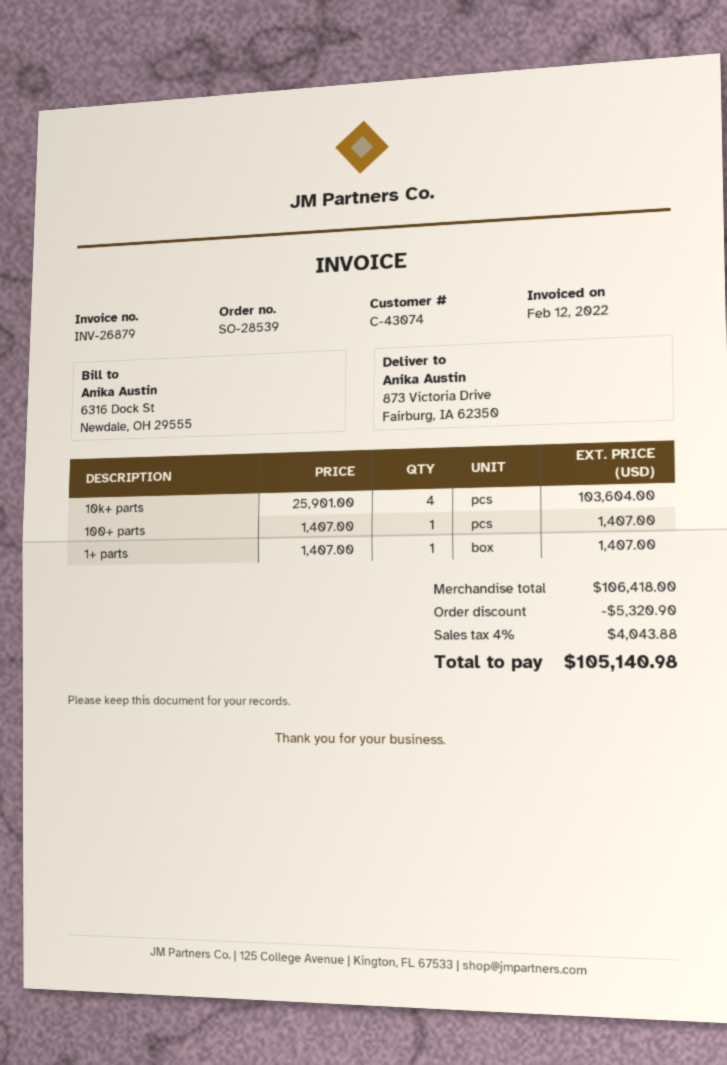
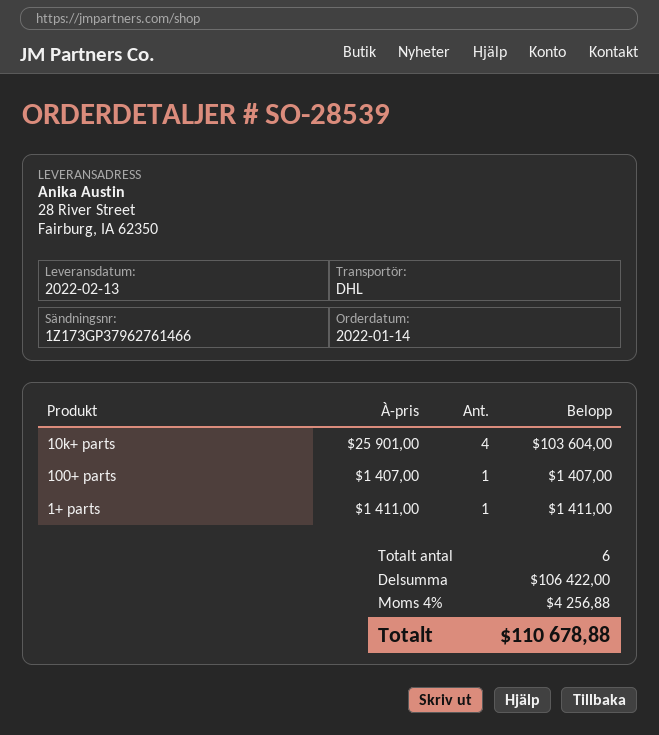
ship to: 873 Victoria Drive, Fairburg, IA 62350 -> 28 River Street, Fairburg, IA 62350
1+ parts: 1 x 1407.00 = 1407.00 -> 1 x 1411.00 = 1411.00
subtotal: 106418.00 -> 106422.00
discount: 5320.90 -> none
tax: 4% = 4043.88 -> 4% = 4256.88
total: 105140.98 -> 110678.88

